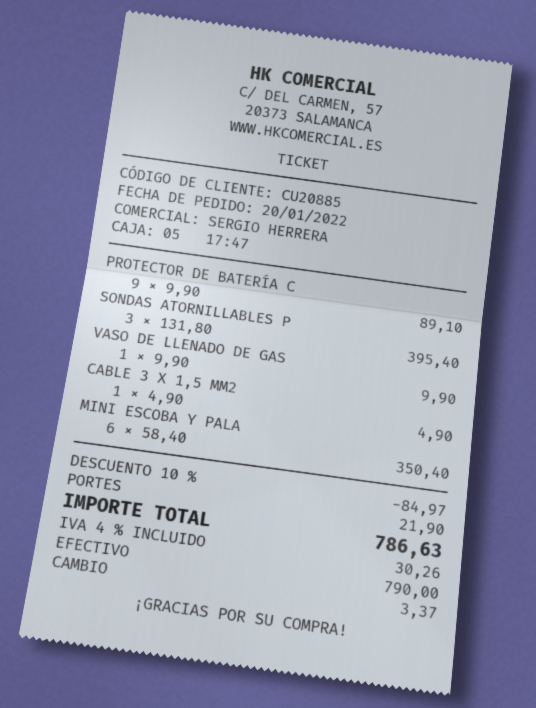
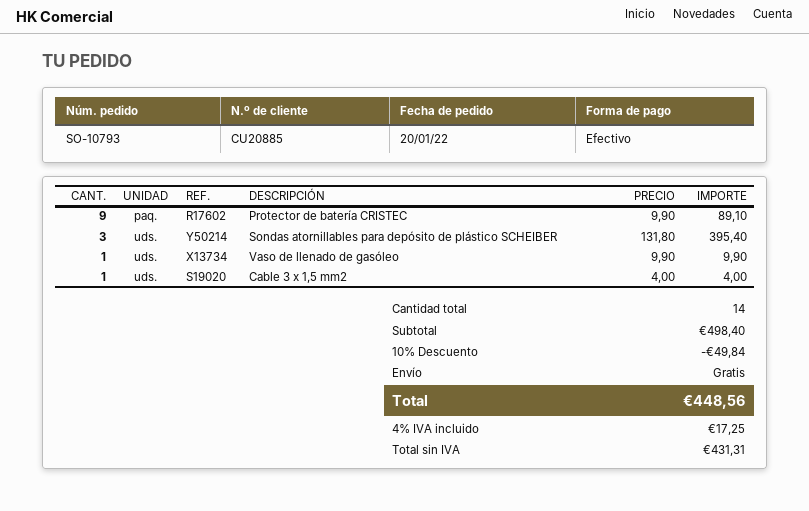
CABLE 3 X 1,5 MM2: 1 x 4.90 = 4.90 -> 1 x 4.00 = 4.00
MINI ESCOBA Y PALA: 6 x 58.40 = 350.40 -> none
discount: 10% = 84.97 -> 10% = 49.84
shipping: 21.90 -> 0.00
tax: 4% = 30.26 -> 4% = 17.25
total: 786.63 -> 448.56

